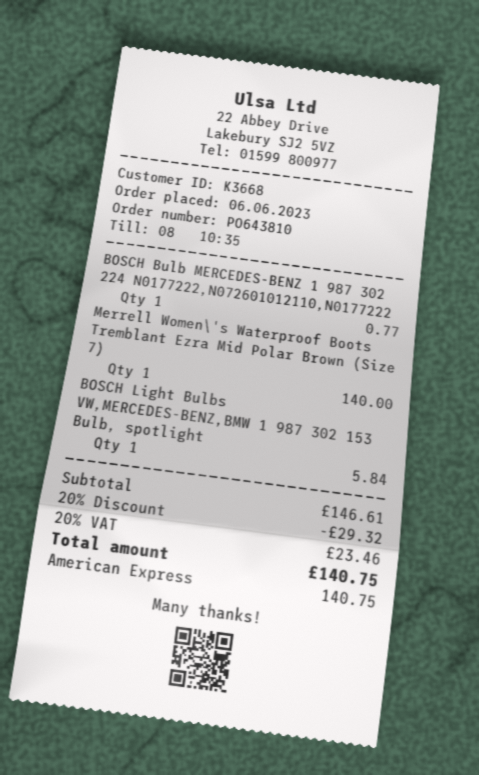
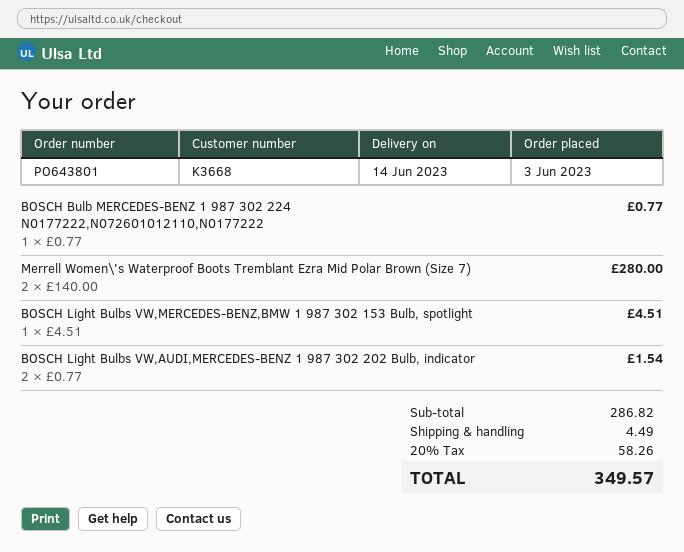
order number: PO643810 -> PO643801
order date: 2023-06-06 -> 2023-06-03
Merrell Women\'s Waterproof Boots Tremblant Ezra Mid Polar Brown (Size 7): 1 for 140.00 -> 2 for 280.00
BOSCH Light Bulbs VW,MERCEDES-BENZ,BMW 1 987 302 153 Bulb, spotlight: 1 for 5.84 -> 1 for 4.51
BOSCH Light Bulbs VW,AUDI,MERCEDES-BENZ 1 987 302 202 Bulb, indicator: none -> 2 for 1.54
subtotal: 146.61 -> 286.82
discount: 20% = 29.32 -> none
shipping: none -> 4.49
tax: 20% = 23.46 -> 20% = 58.26
total: 140.75 -> 349.57

